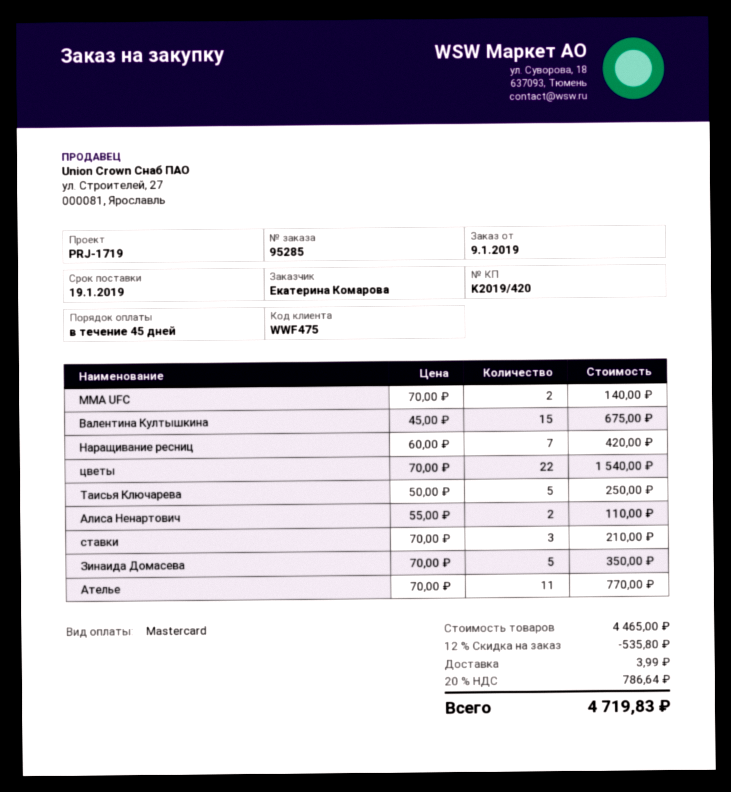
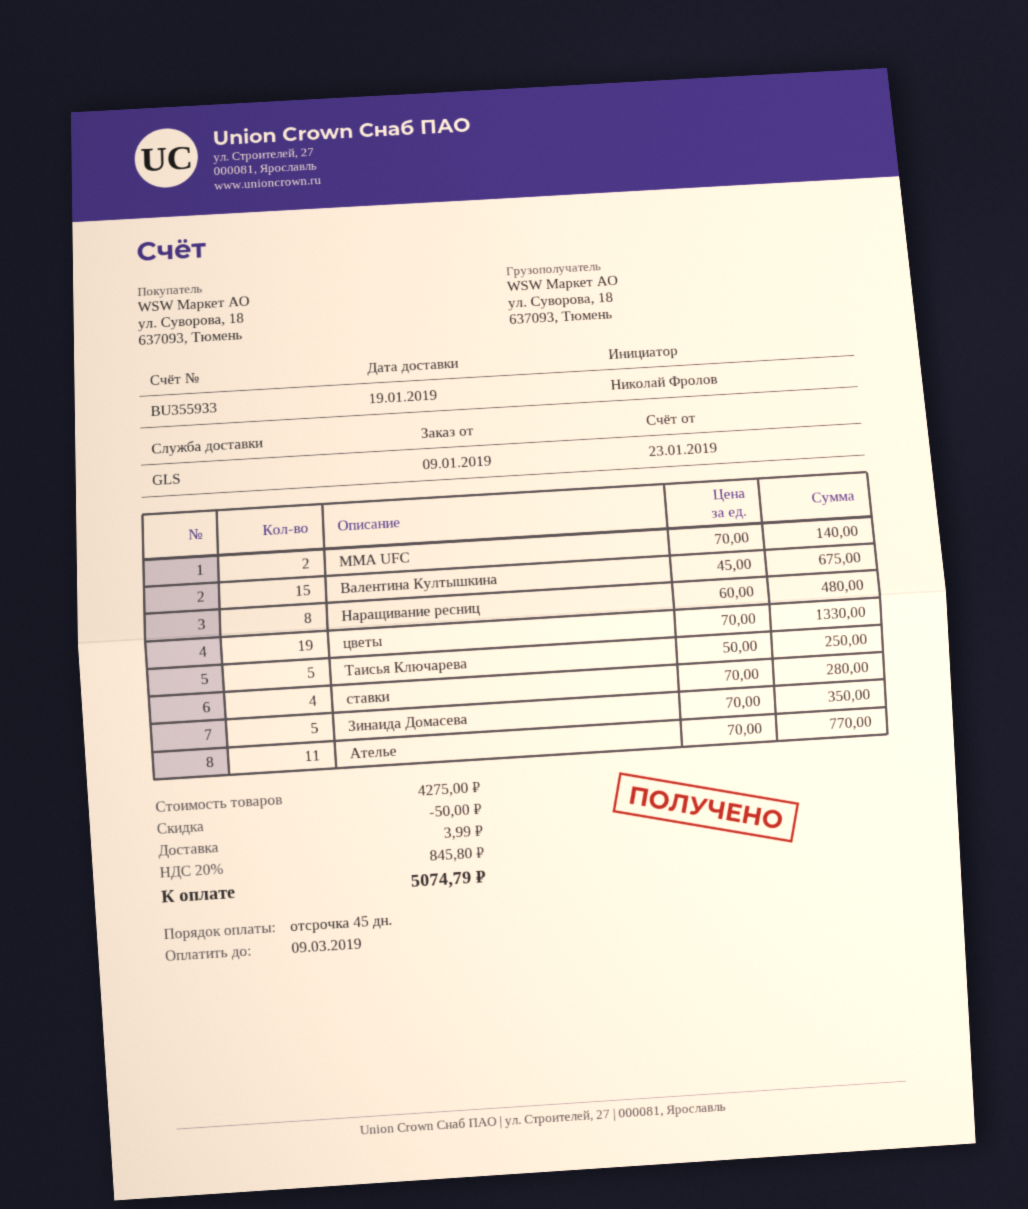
ordered by: Екатерина Комарова -> Николай Фролов
Наращивание ресниц: 7 x 60.00 = 420.00 -> 8 x 60.00 = 480.00
цветы: 22 x 70.00 = 1540.00 -> 19 x 70.00 = 1330.00
Алиса Ненартович: 2 x 55.00 = 110.00 -> none
ставки: 3 x 70.00 = 210.00 -> 4 x 70.00 = 280.00
subtotal: 4465.00 -> 4275.00
discount: 535.80 -> 50.00
tax: 20% = 786.64 -> 20% = 845.80
total: 4719.83 -> 5074.79

